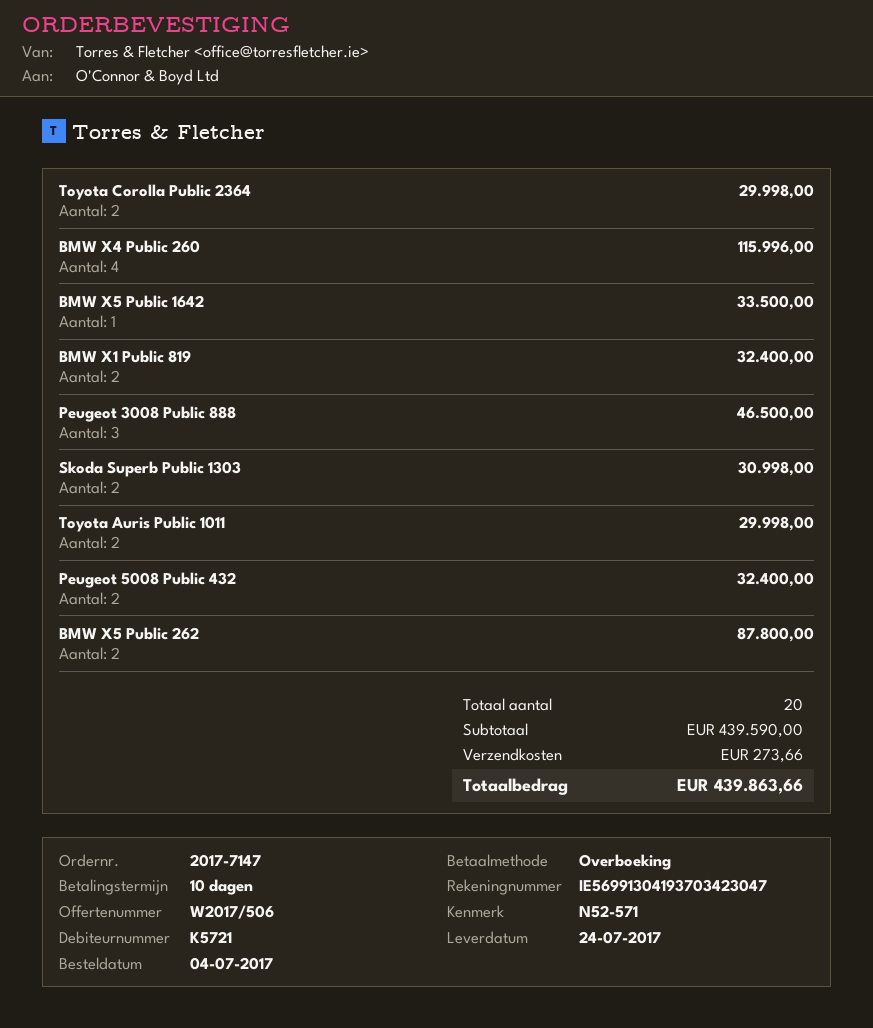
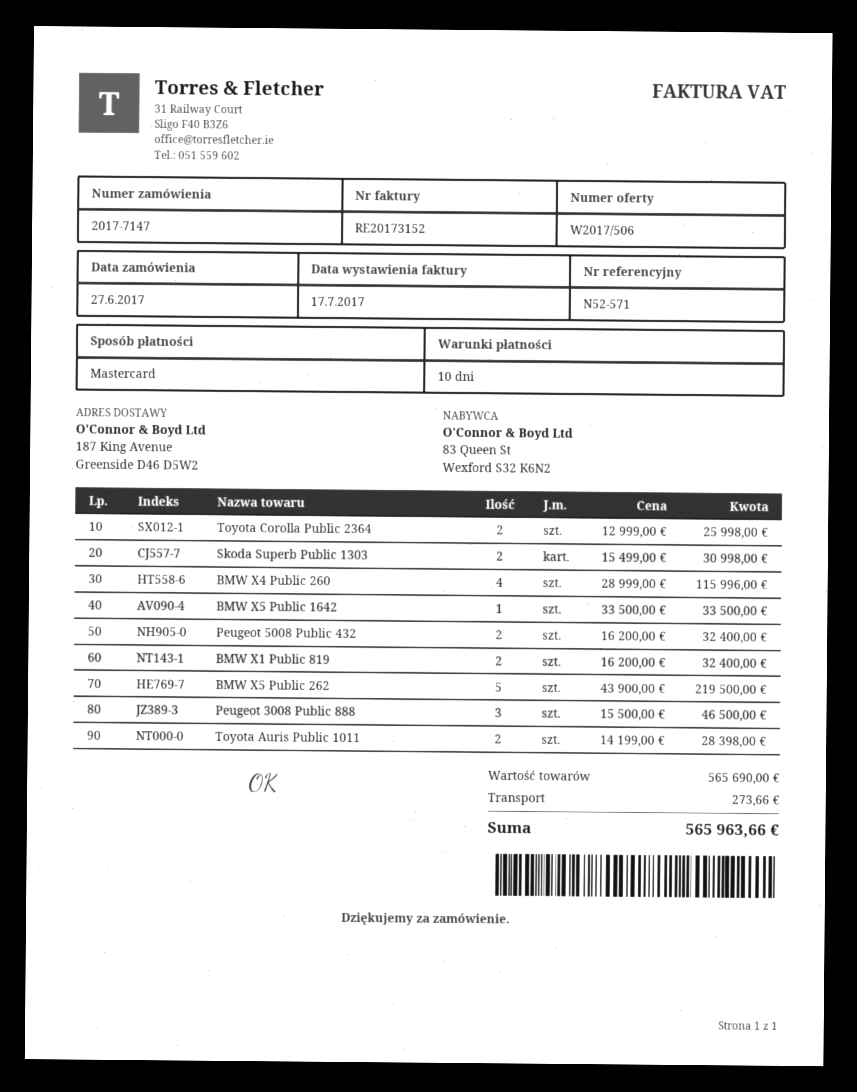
order date: 2017-07-04 -> 2017-06-27
payment method: bank transfer -> Mastercard
Toyota Corolla Public 2364: 2 for 29998.00 -> 2 for 25998.00
Toyota Auris Public 1011: 2 for 29998.00 -> 2 for 28398.00
BMW X5 Public 262: 2 for 87800.00 -> 5 for 219500.00
subtotal: 439590.00 -> 565690.00
total: 439863.66 -> 565963.66

